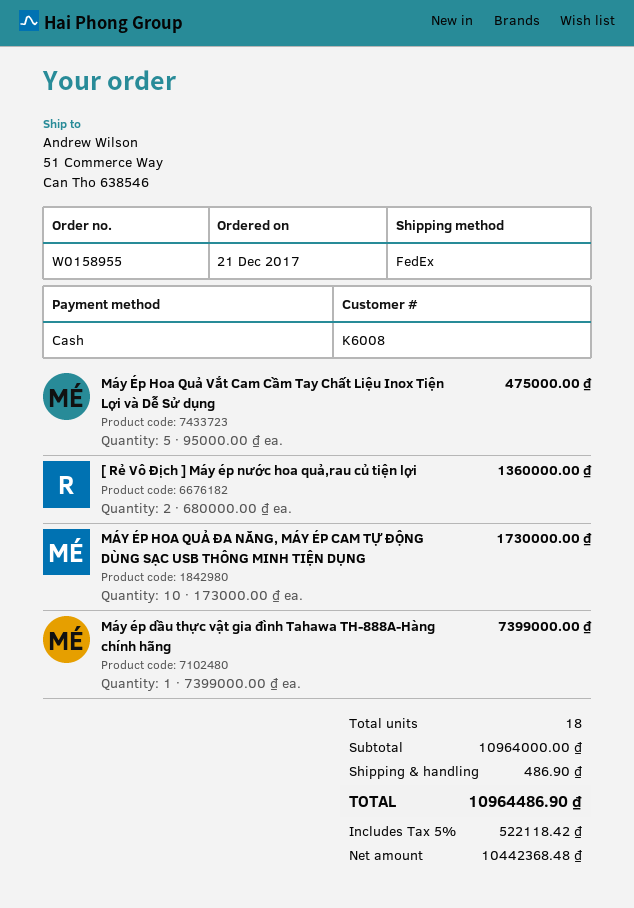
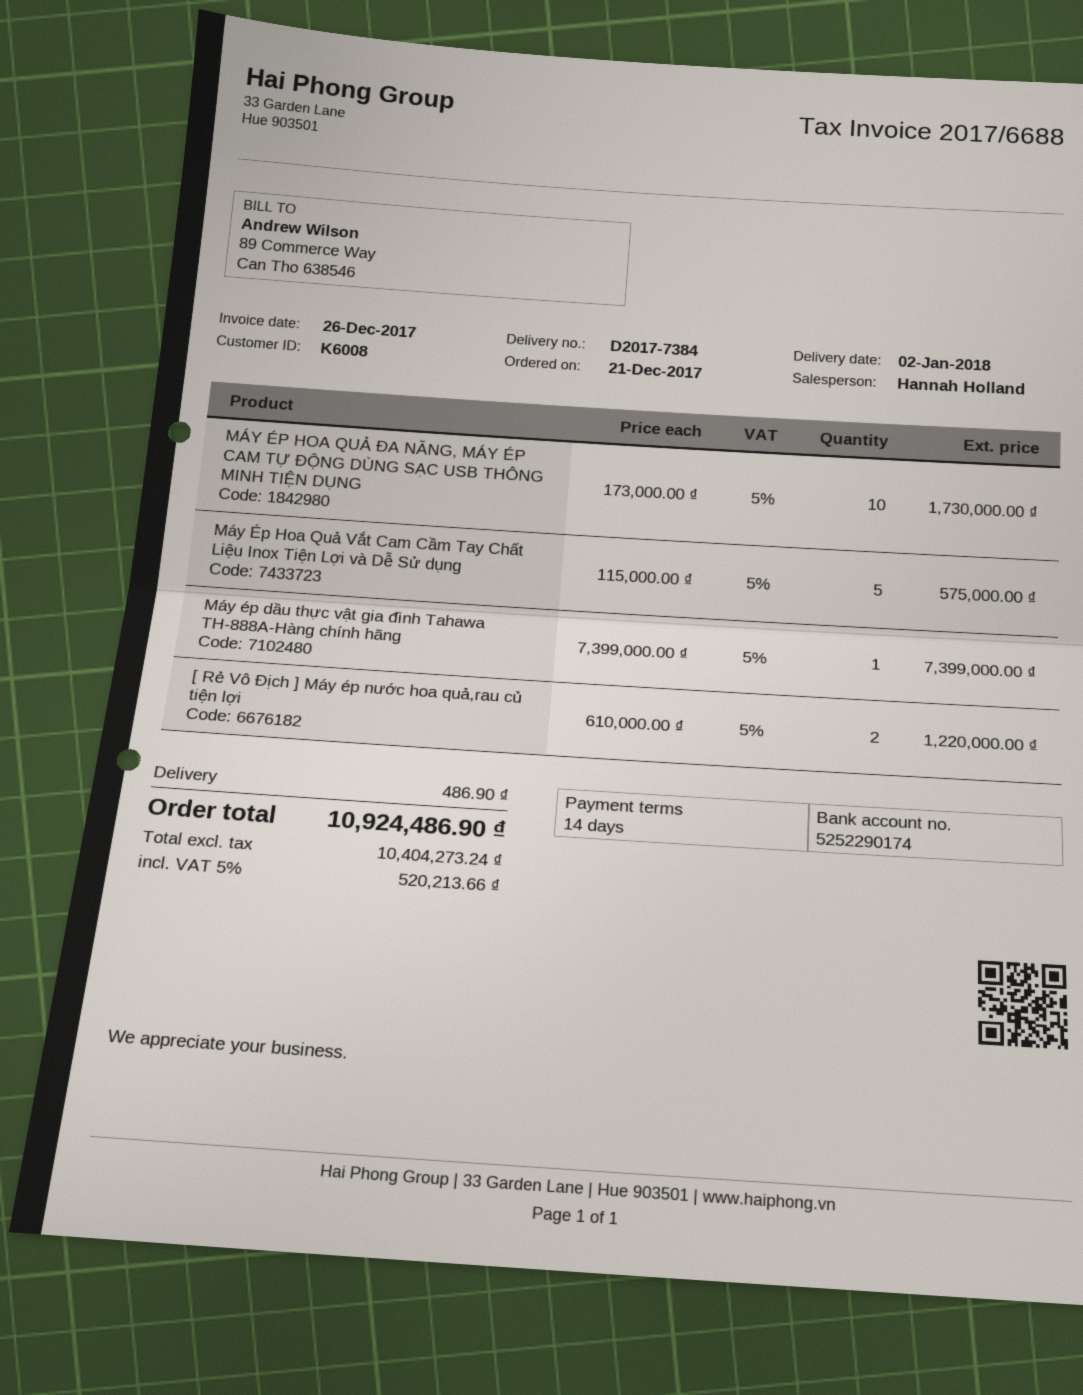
Máy Ép Hoa Quả Vắt Cam Cầm Tay Chất Liệu Inox Tiện Lợi và Dễ Sử dụng: 5 x 95000.00 = 475000.00 -> 5 x 115000.00 = 575000.00
[ Rẻ Vô Địch ] Máy ép nước hoa quả,rau củ tiện lợi: 2 x 680000.00 = 1360000.00 -> 2 x 610000.00 = 1220000.00
net: 10442368.48 -> 10404273.24
tax: 5% = 522118.42 -> 5% = 520213.66
total: 10964486.90 -> 10924486.90

